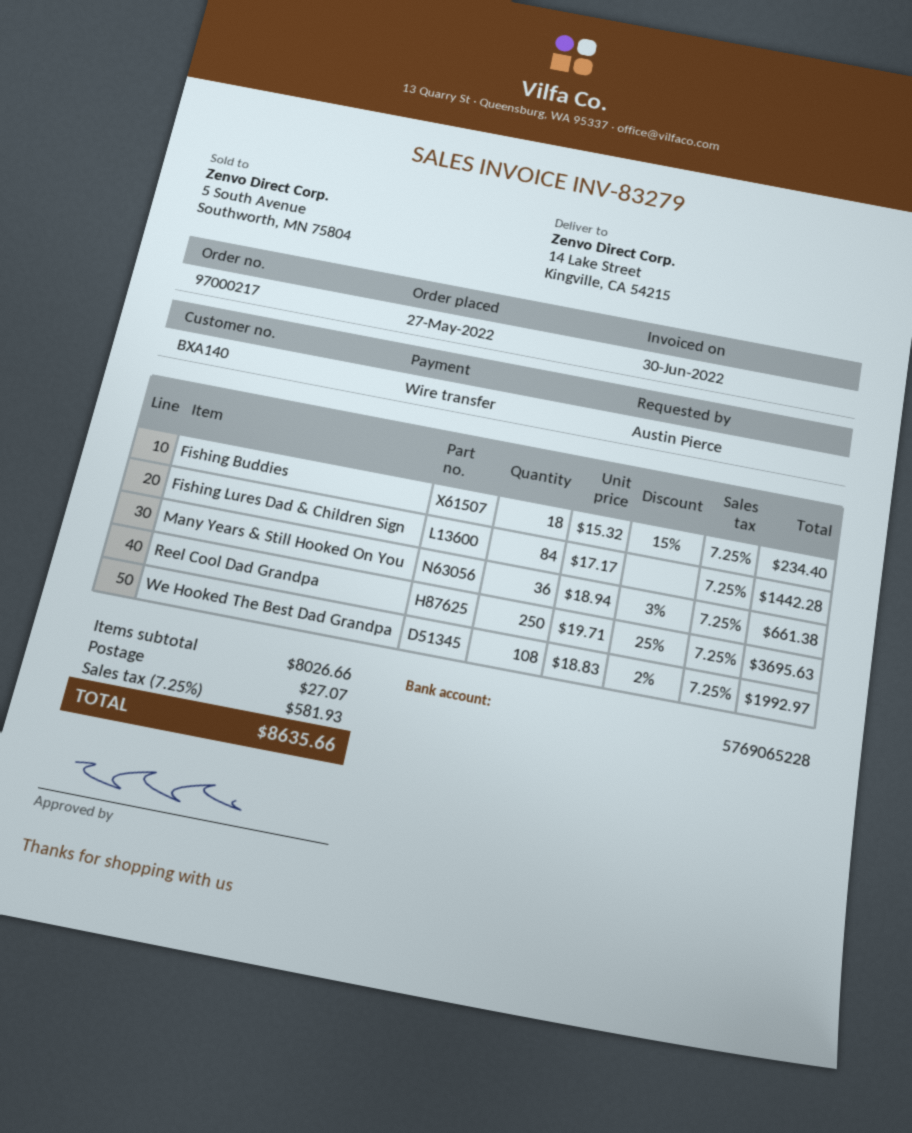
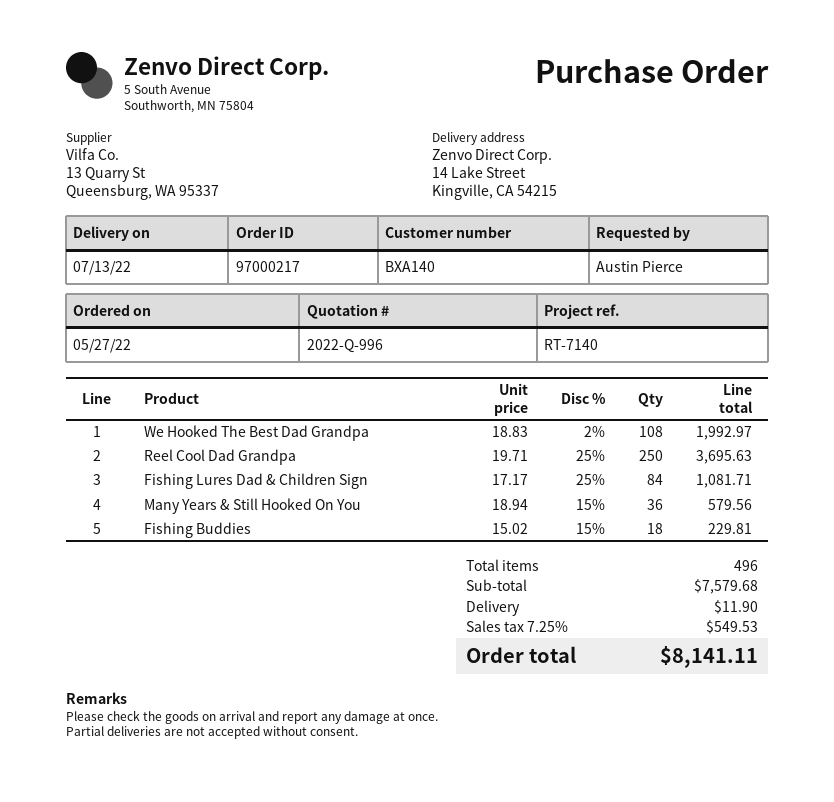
Fishing Buddies: 18 x 15.32 - 15% = 234.40 -> 18 x 15.02 - 15% = 229.81
Fishing Lures Dad & Children Sign: 84 x 17.17 = 1442.28 -> 84 x 17.17 - 25% = 1081.71
Many Years & Still Hooked On You: 36 x 18.94 - 3% = 661.38 -> 36 x 18.94 - 15% = 579.56
subtotal: 8026.66 -> 7579.68
shipping: 27.07 -> 11.90
tax: 7.25% = 581.93 -> 7.25% = 549.53
total: 8635.66 -> 8141.11

